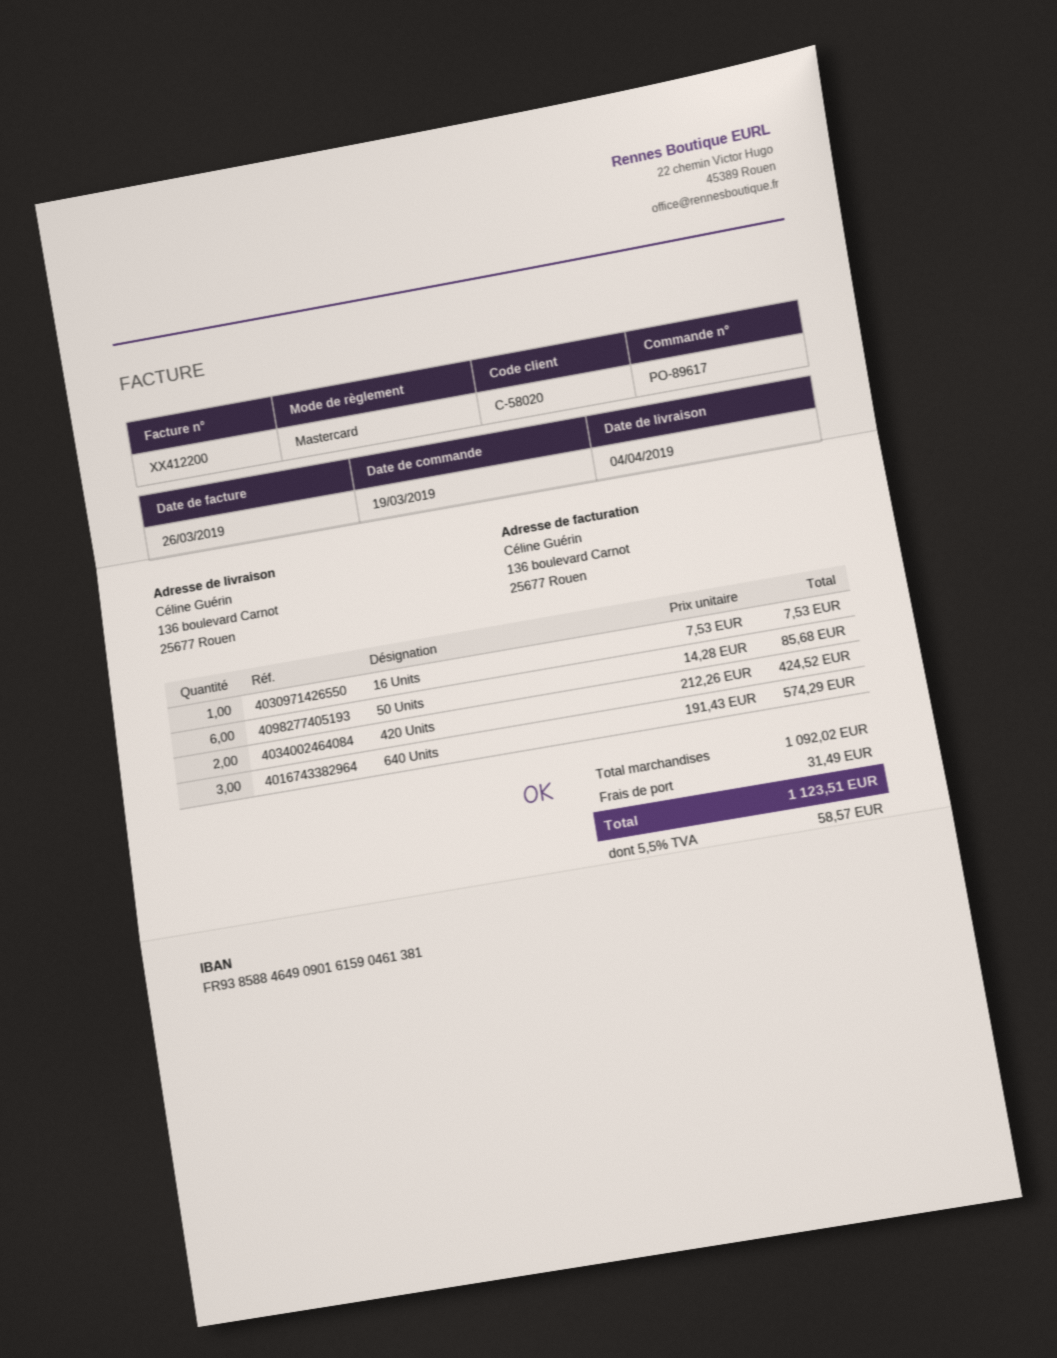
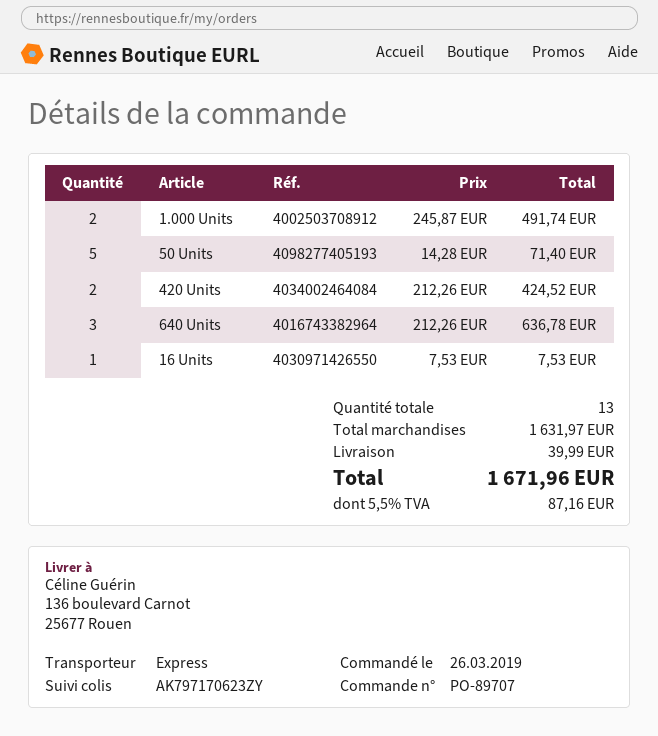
order number: PO-89617 -> PO-89707
order date: 2019-03-19 -> 2019-03-26
50 Units: 6 x 14.28 = 85.68 -> 5 x 14.28 = 71.40
640 Units: 3 x 191.43 = 574.29 -> 3 x 212.26 = 636.78
1.000 Units: none -> 2 x 245.87 = 491.74
subtotal: 1092.02 -> 1631.97
shipping: 31.49 -> 39.99
tax: 5.5% = 58.57 -> 5.5% = 87.16
total: 1123.51 -> 1671.96

